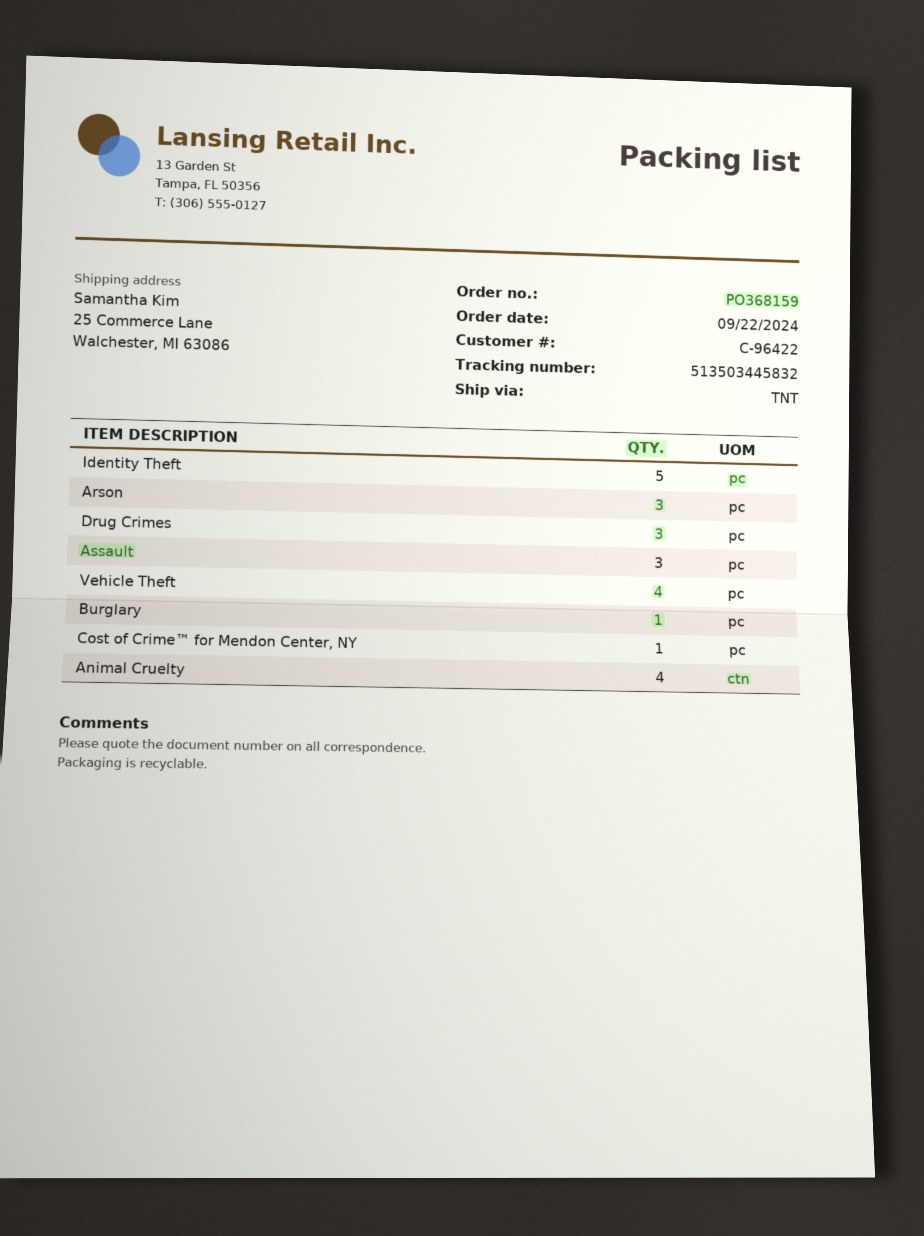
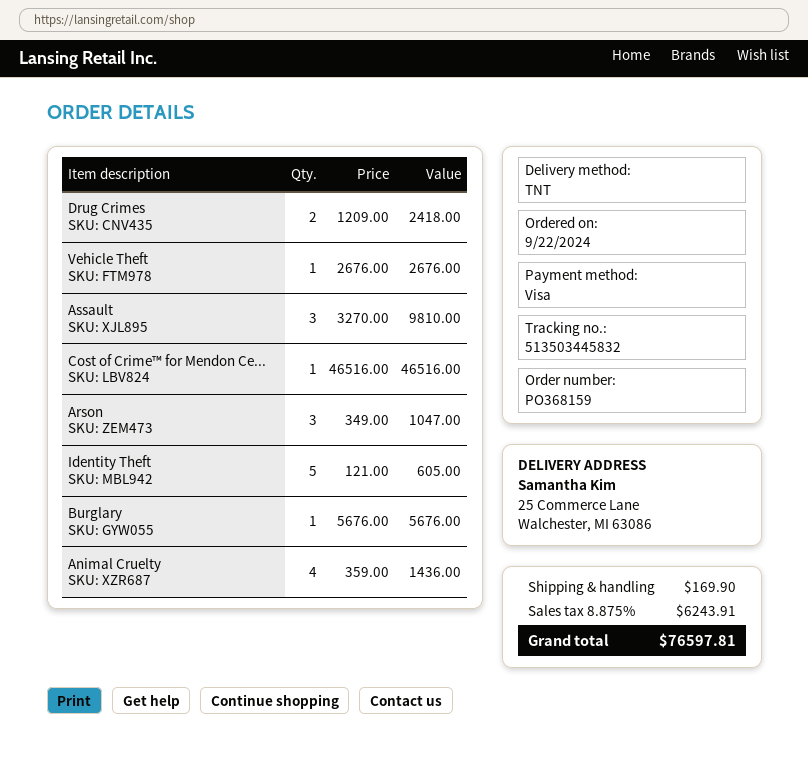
Drug Crimes: 3 -> 2
Vehicle Theft: 4 -> 1

